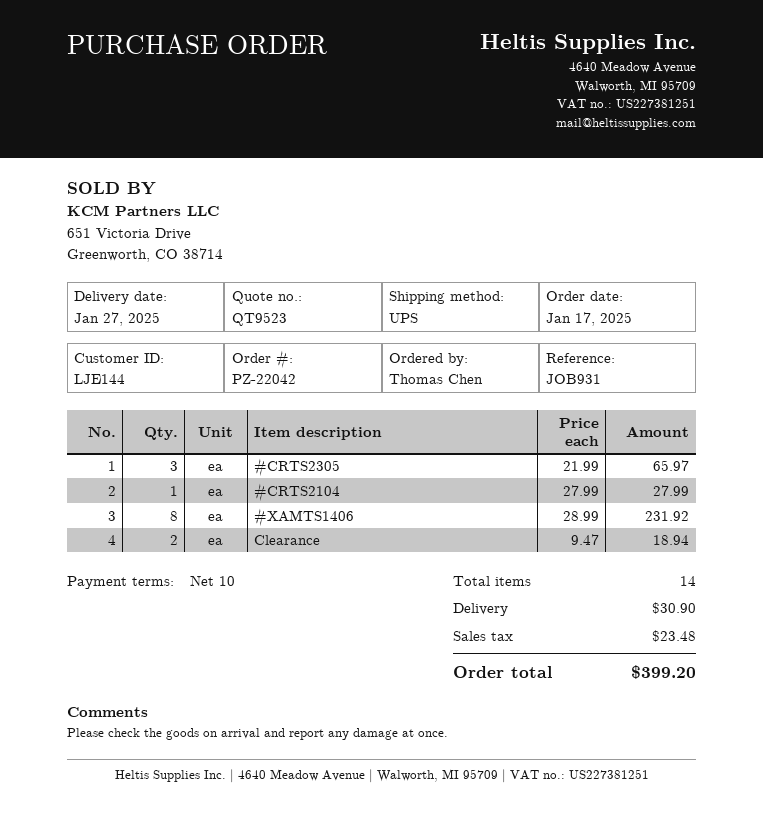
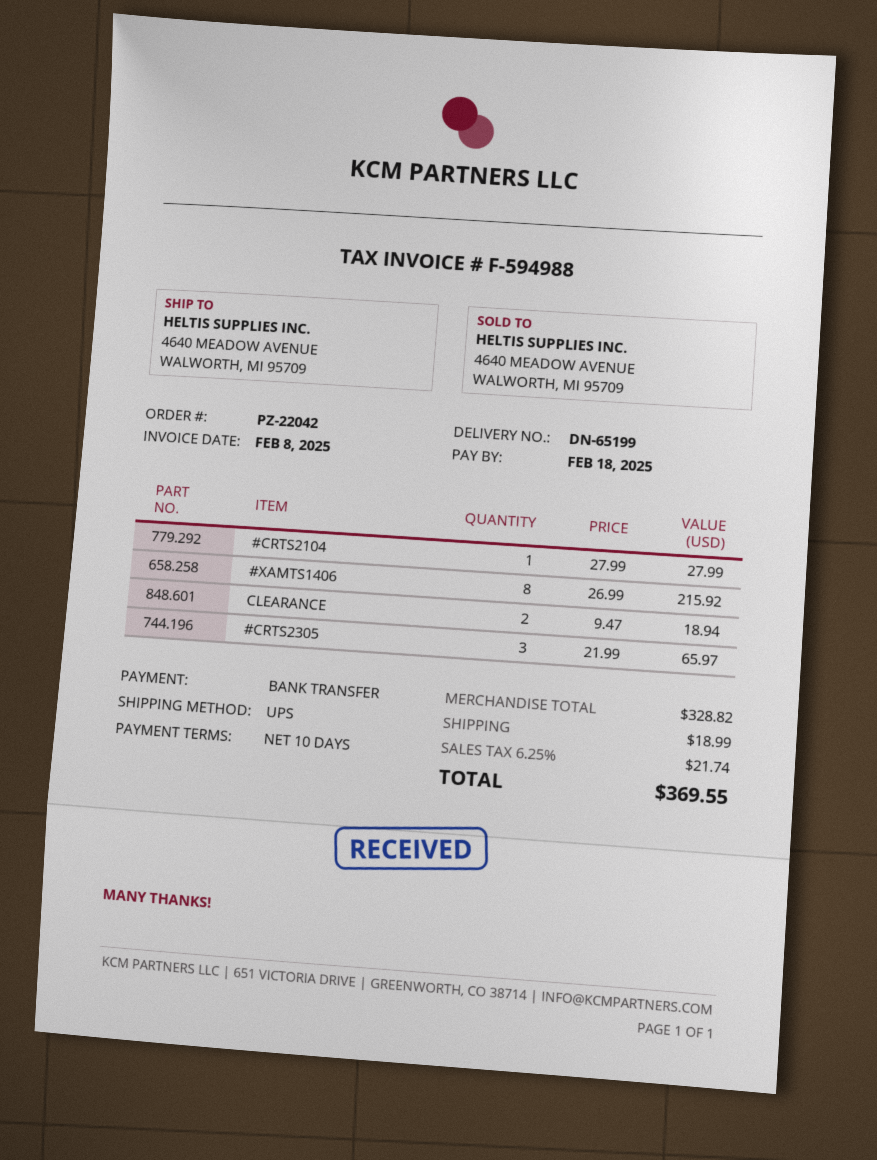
#XAMTS1406: 8 x 28.99 = 231.92 -> 8 x 26.99 = 215.92
shipping: 30.90 -> 18.99
tax: 23.48 -> 21.74
total: 399.20 -> 369.55

